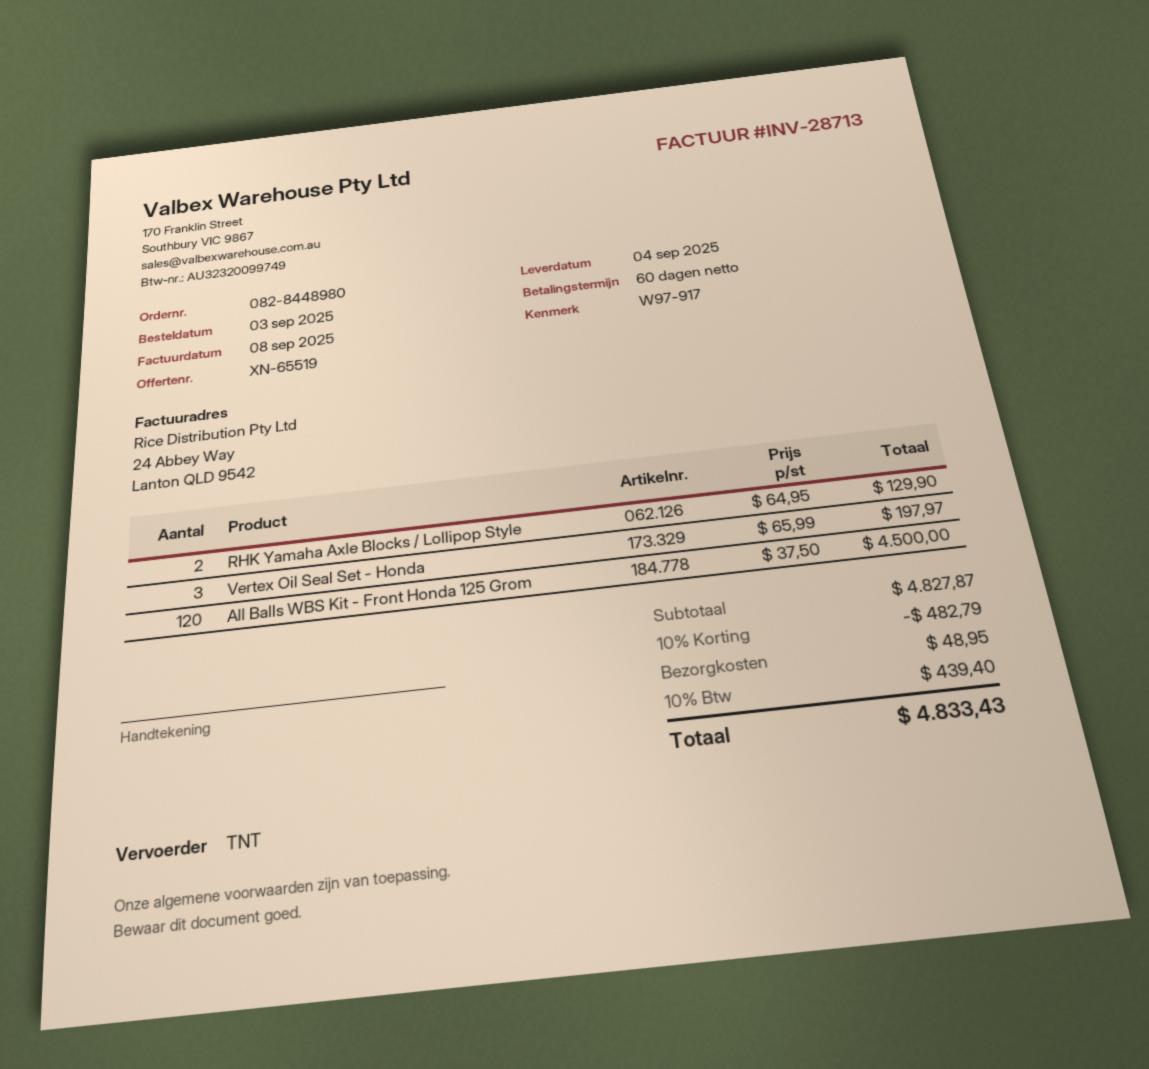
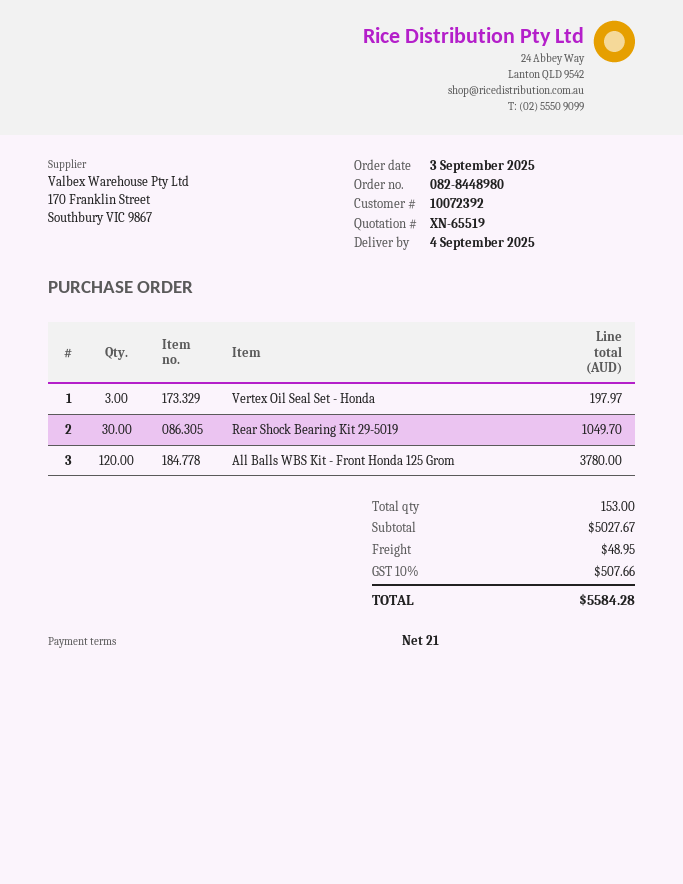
payment terms: 60 days -> 21 days
RHK Yamaha Axle Blocks / Lollipop Style: 2 for 129.90 -> none
All Balls WBS Kit - Front Honda 125 Grom: 120 for 4500.00 -> 120 for 3780.00
Rear Shock Bearing Kit 29-5019: none -> 30 for 1049.70
subtotal: 4827.87 -> 5027.67
discount: 10% = 482.79 -> none
tax: 10% = 439.40 -> 10% = 507.66
total: 4833.43 -> 5584.28

